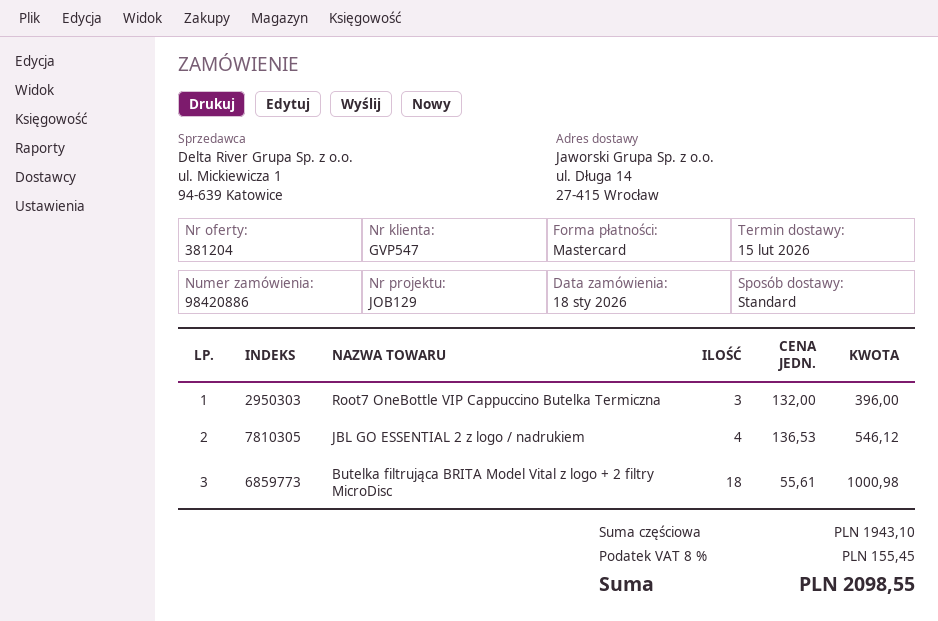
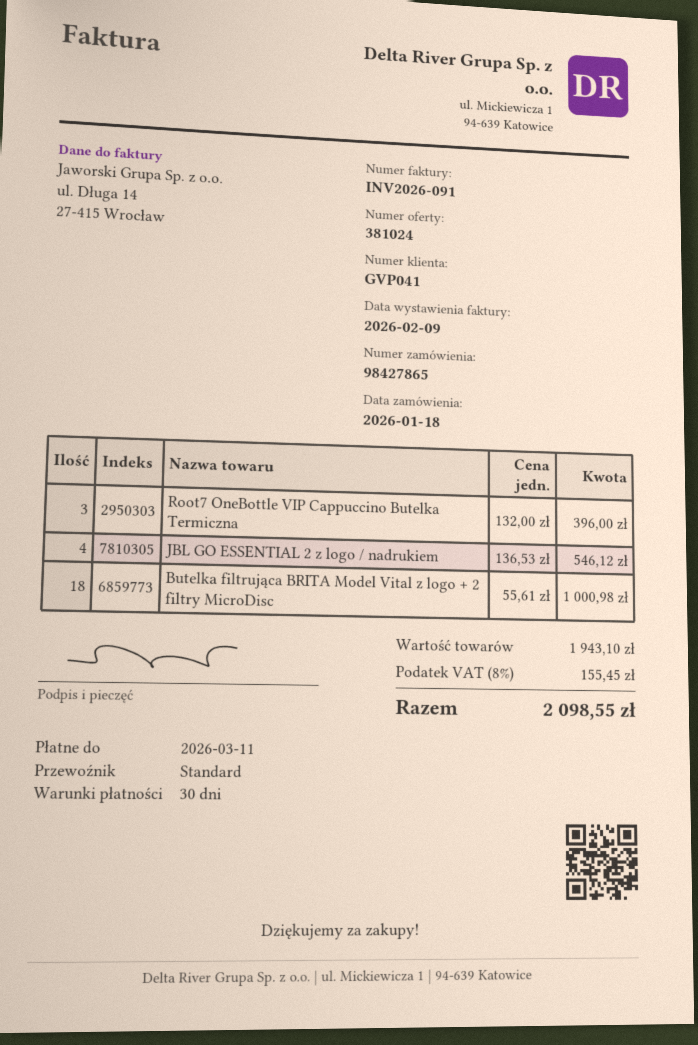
quote number: 381204 -> 381024
order number: 98420886 -> 98427865
customer number: GVP547 -> GVP041

